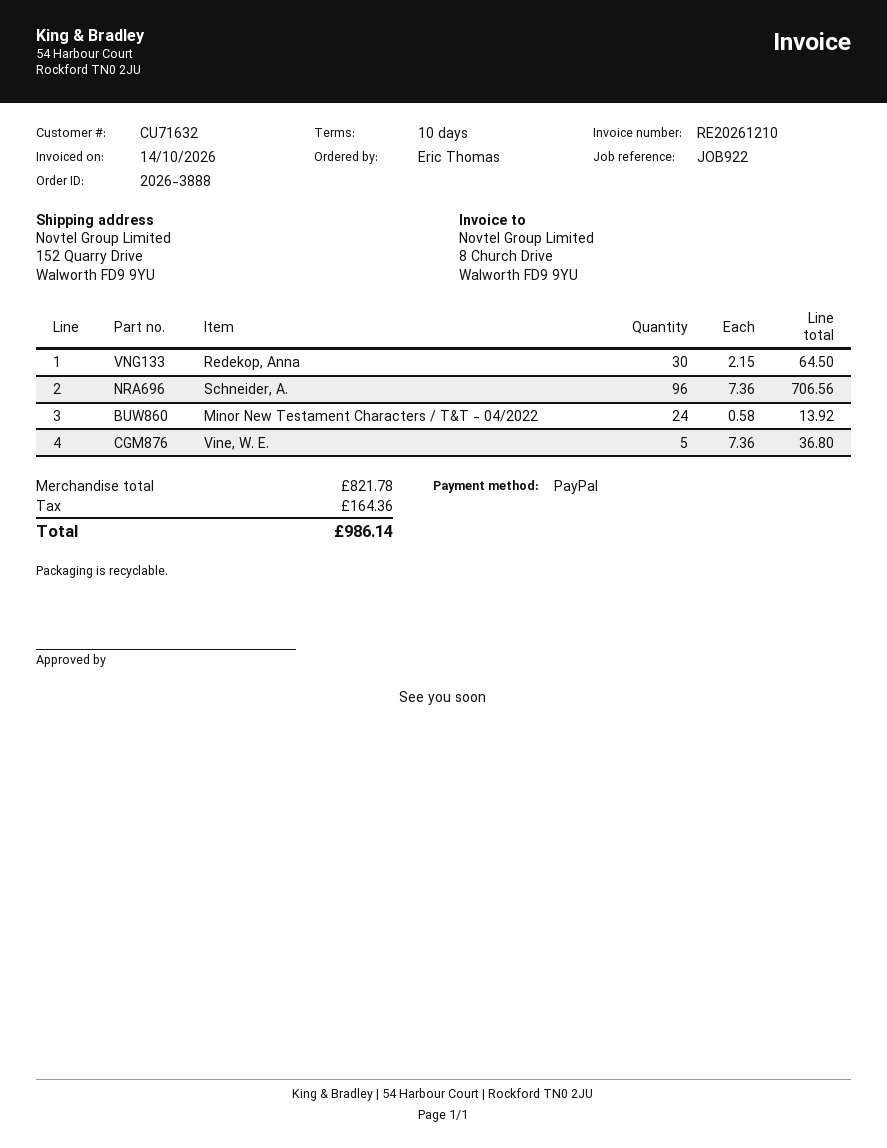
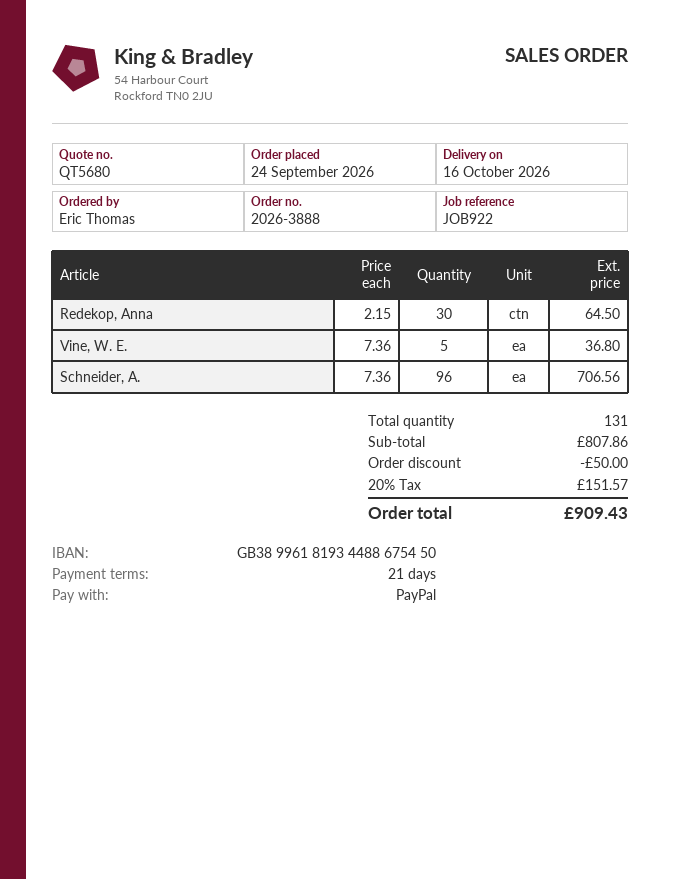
payment terms: 10 days -> 21 days
Minor New Testament Characters / T&T - 04/2022: 24 x 0.58 = 13.92 -> none
subtotal: 821.78 -> 807.86
discount: none -> 50.00
tax: 164.36 -> 151.57
total: 986.14 -> 909.43

